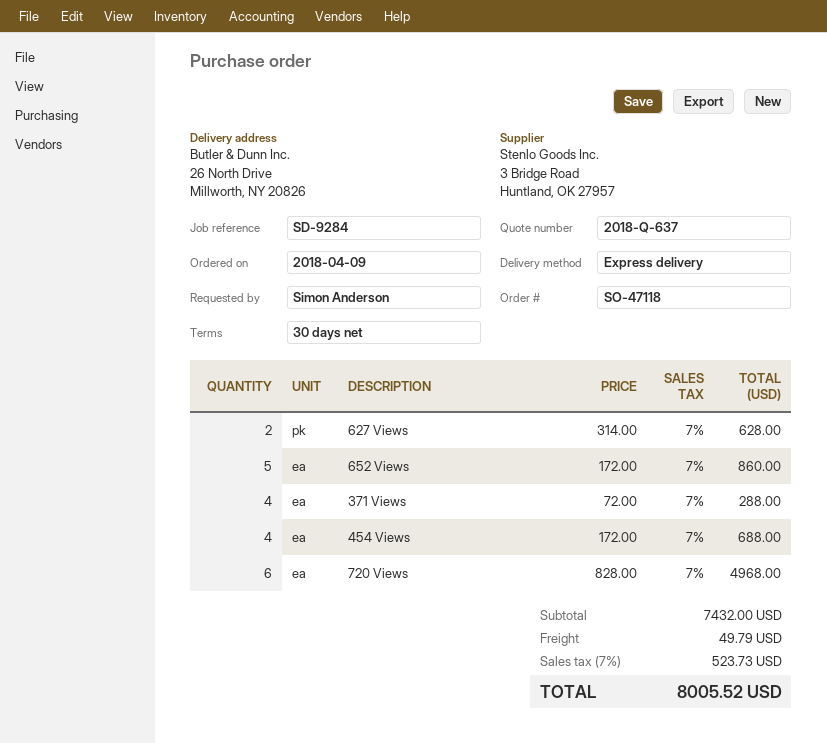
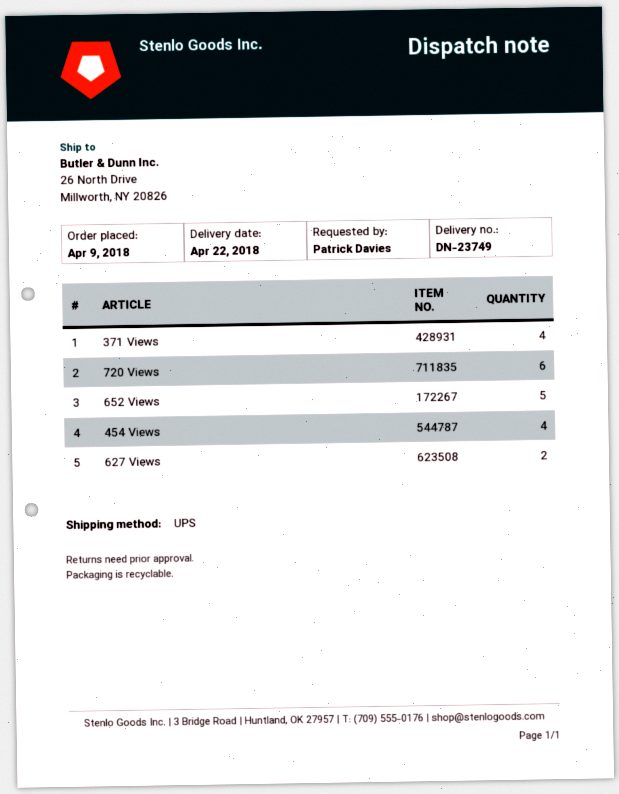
ordered by: Simon Anderson -> Patrick Davies
shipping method: express -> UPS

